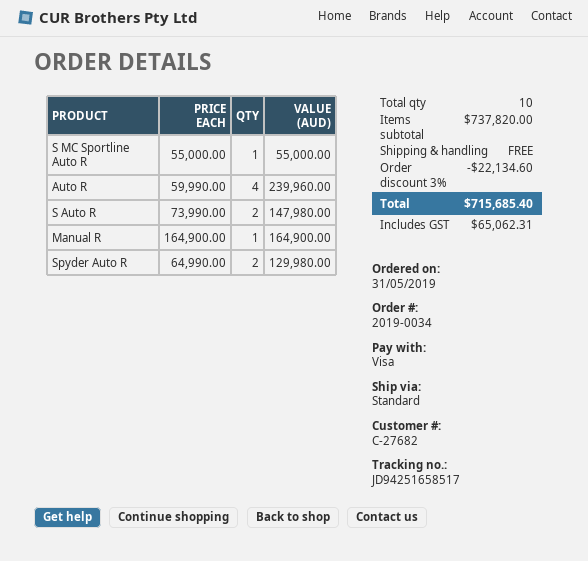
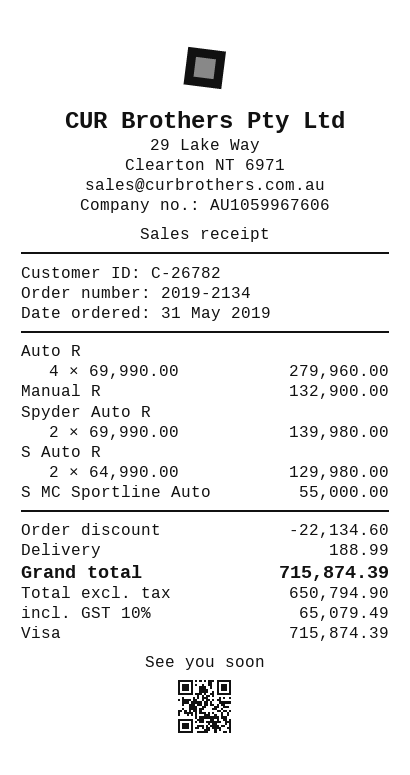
order number: 2019-0034 -> 2019-2134
customer number: C-27682 -> C-26782
Auto R: 4 x 59990.00 = 239960.00 -> 4 x 69990.00 = 279960.00
S Auto R: 2 x 73990.00 = 147980.00 -> 2 x 64990.00 = 129980.00
Manual R: 1 x 164900.00 = 164900.00 -> 1 x 132900.00 = 132900.00
Spyder Auto R: 2 x 64990.00 = 129980.00 -> 2 x 69990.00 = 139980.00
shipping: 0.00 -> 188.99
tax: 65062.31 -> 65079.49
total: 715685.40 -> 715874.39

